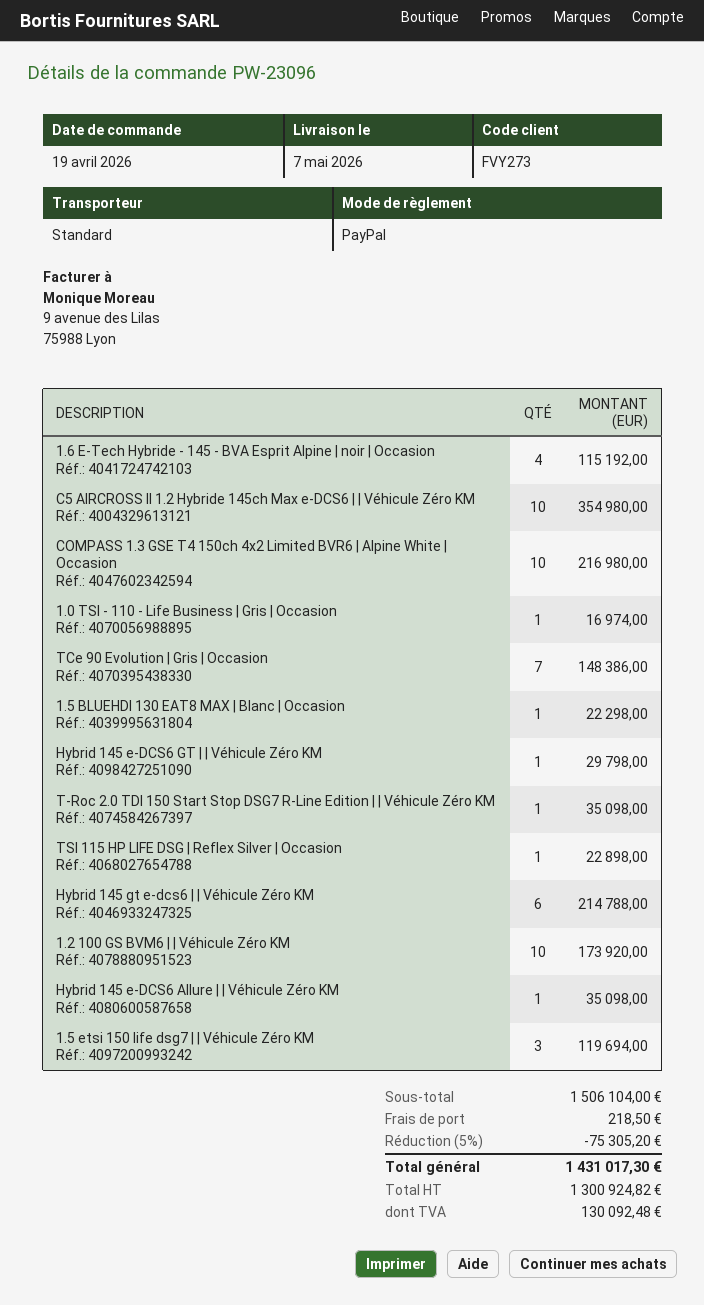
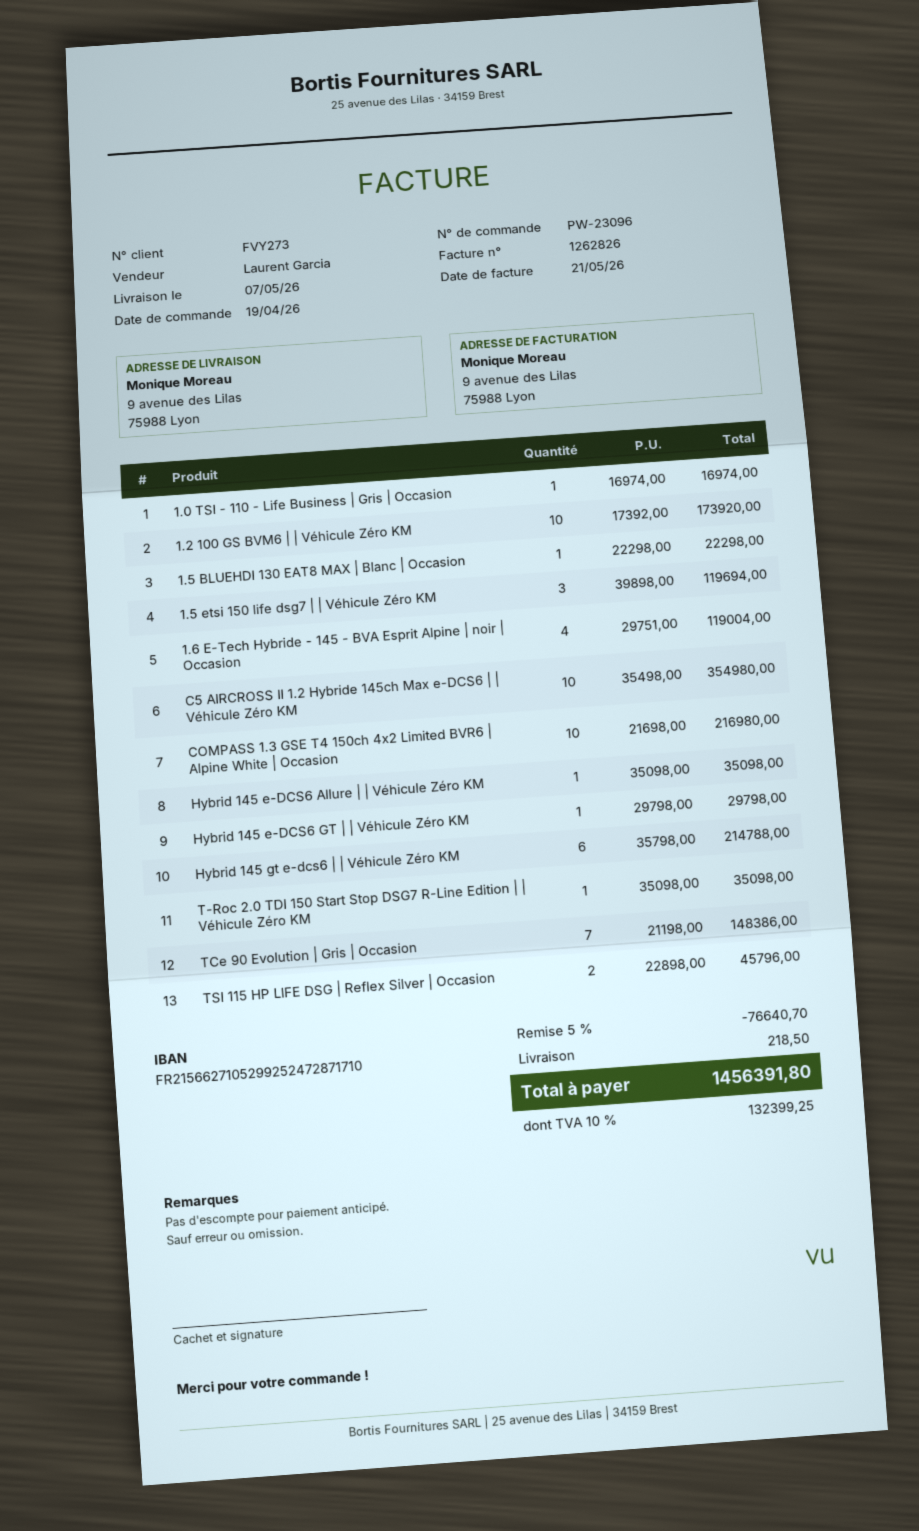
1.6 E-Tech Hybride - 145 - BVA Esprit Alpine | noir | Occasion: 4 for 115192.00 -> 4 for 119004.00
TSI 115 HP LIFE DSG | Reflex Silver | Occasion: 1 for 22898.00 -> 2 for 45796.00
discount: 5% = 75305.20 -> 5% = 76640.70
tax: 130092.48 -> 132399.25
total: 1431017.30 -> 1456391.80

